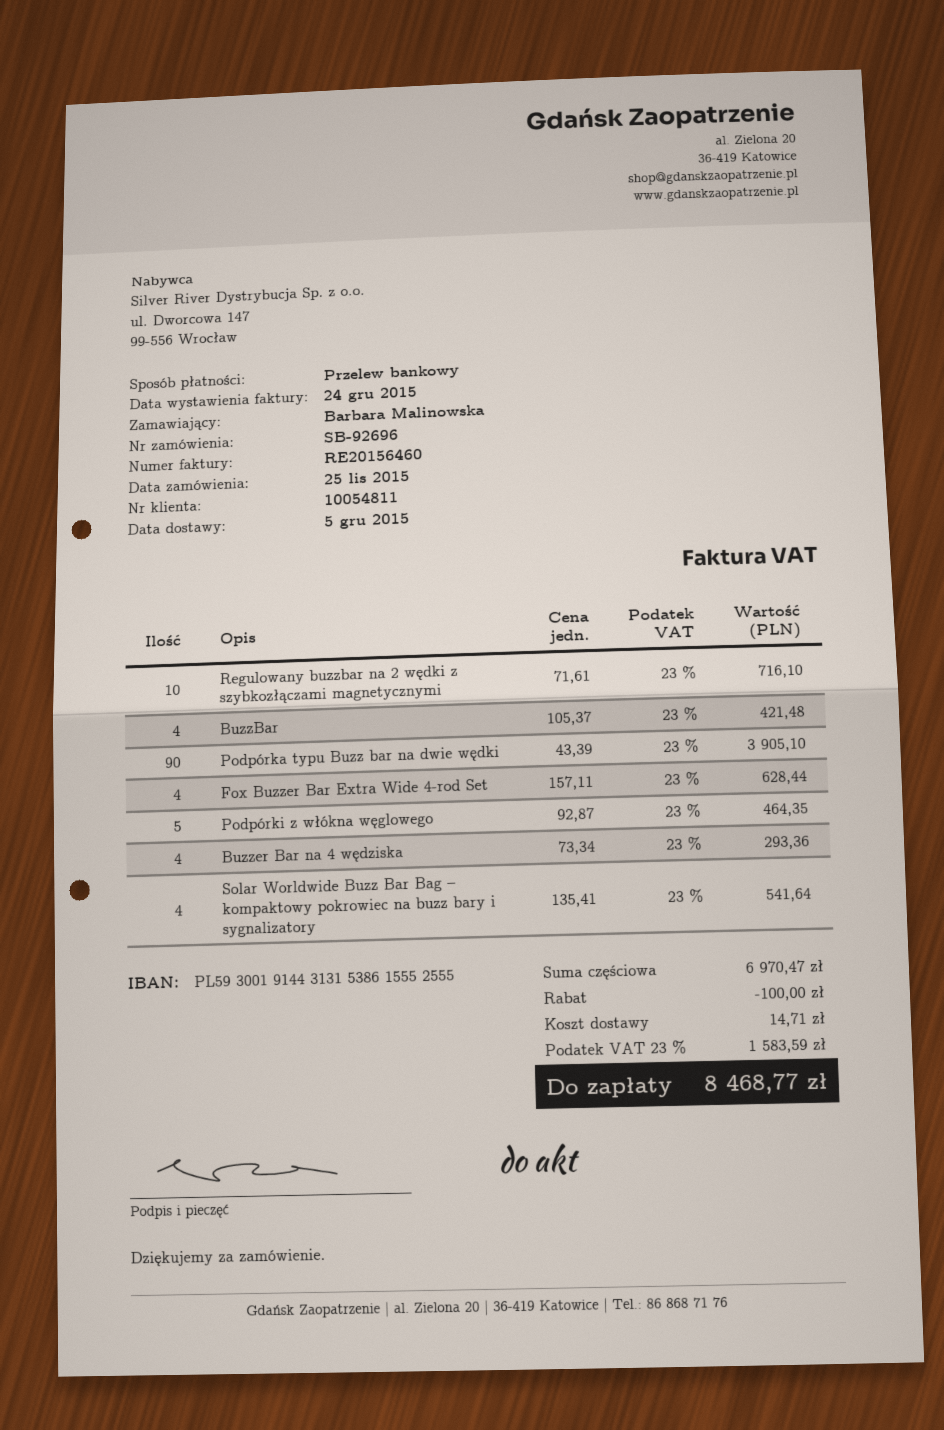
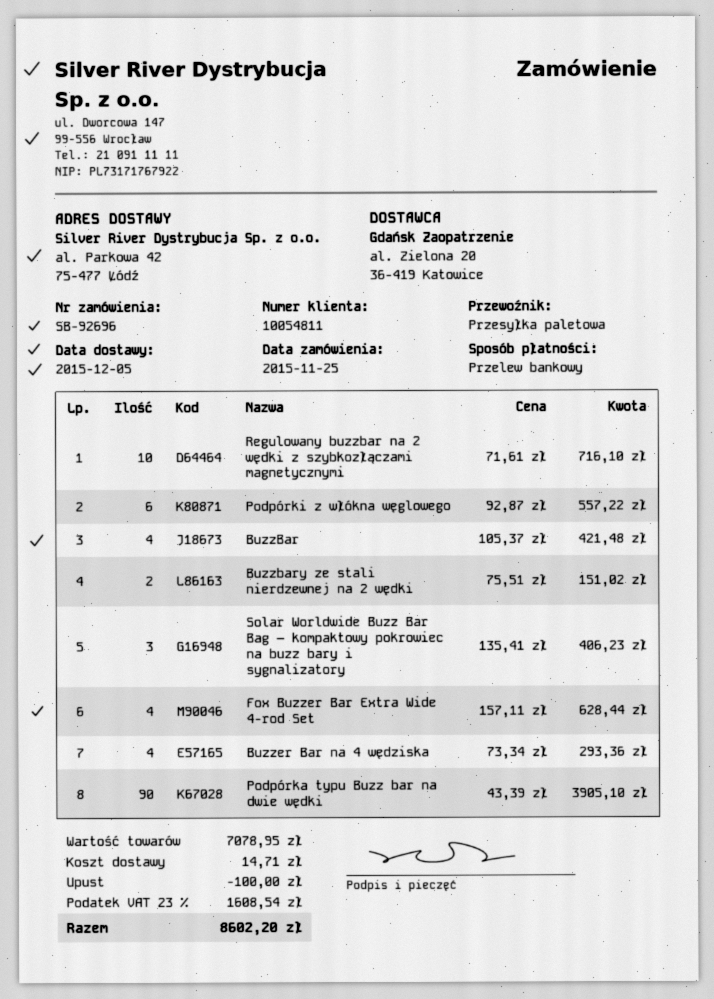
Podpórki z włókna węglowego: 5 x 92.87 = 464.35 -> 6 x 92.87 = 557.22
Solar Worldwide Buzz Bar Bag – kompaktowy pokrowiec na buzz bary i sygnalizatory: 4 x 135.41 = 541.64 -> 3 x 135.41 = 406.23
Buzzbary ze stali nierdzewnej na 2 wędki: none -> 2 x 75.51 = 151.02
subtotal: 6970.47 -> 7078.95
tax: 23% = 1583.59 -> 23% = 1608.54
total: 8468.77 -> 8602.20

